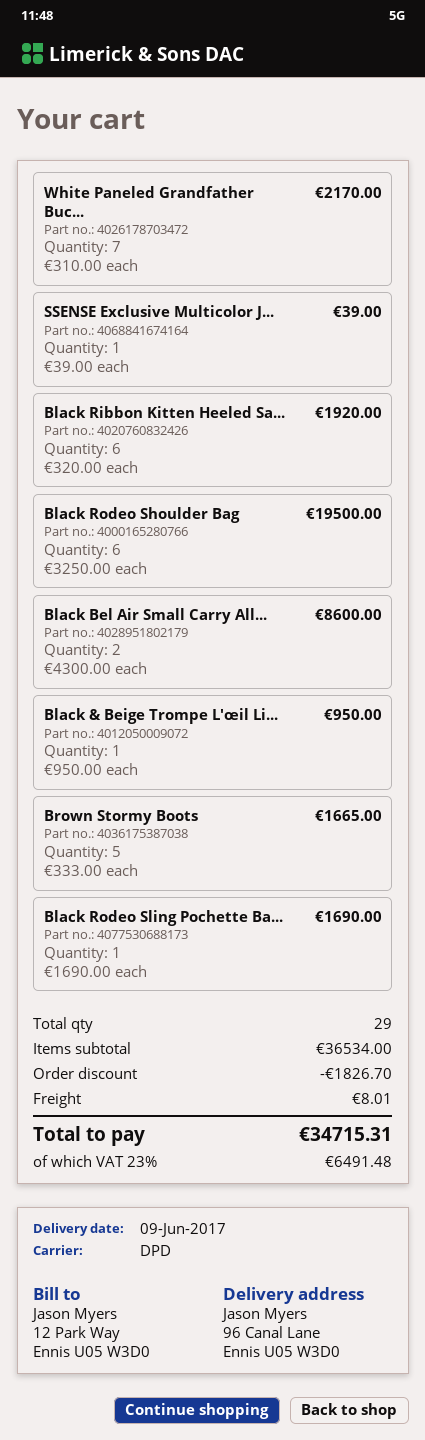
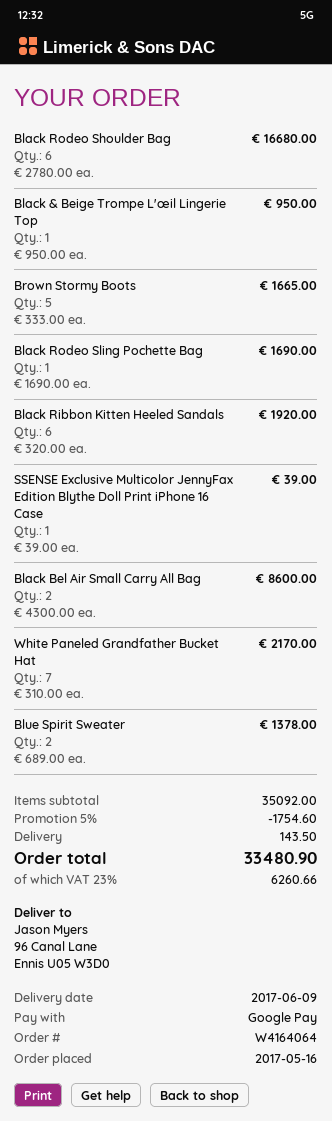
Black Rodeo Shoulder Bag: 6 x 3250.00 = 19500.00 -> 6 x 2780.00 = 16680.00
Blue Spirit Sweater: none -> 2 x 689.00 = 1378.00
subtotal: 36534.00 -> 35092.00
discount: 1826.70 -> 1754.60
shipping: 8.01 -> 143.50
tax: 23% = 6491.48 -> 23% = 6260.66
total: 34715.31 -> 33480.90

